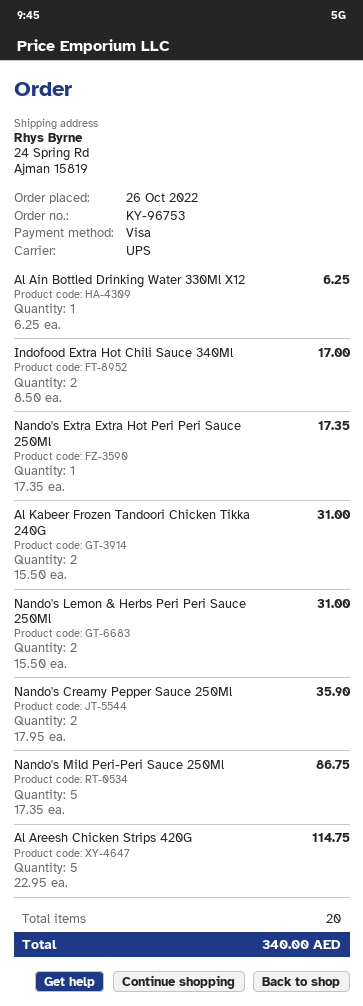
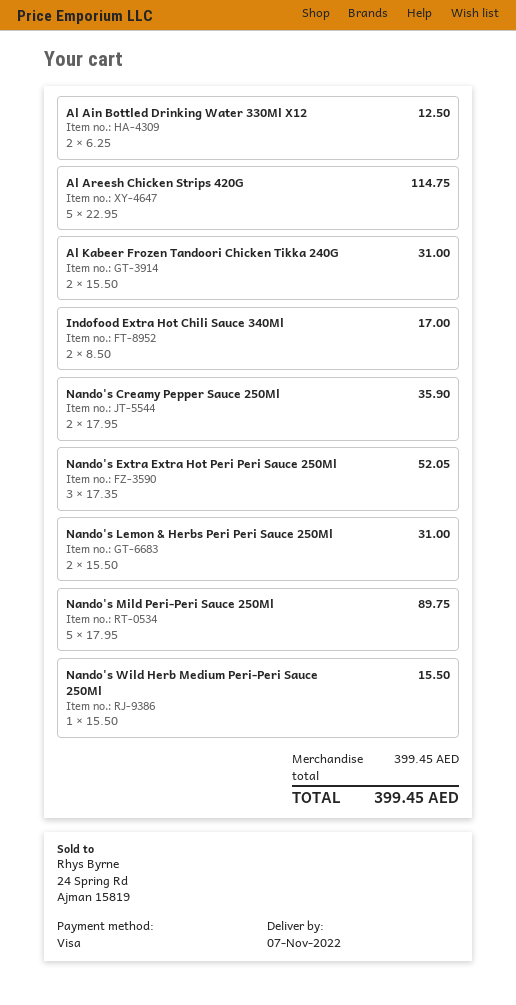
Al Ain Bottled Drinking Water 330Ml X12: 1 x 6.25 = 6.25 -> 2 x 6.25 = 12.50
Nando's Extra Extra Hot Peri Peri Sauce 250Ml: 1 x 17.35 = 17.35 -> 3 x 17.35 = 52.05
Nando's Mild Peri-Peri Sauce 250Ml: 5 x 17.35 = 86.75 -> 5 x 17.95 = 89.75
Nando's Wild Herb Medium Peri-Peri Sauce 250Ml: none -> 1 x 15.50 = 15.50
total: 340.00 -> 399.45

